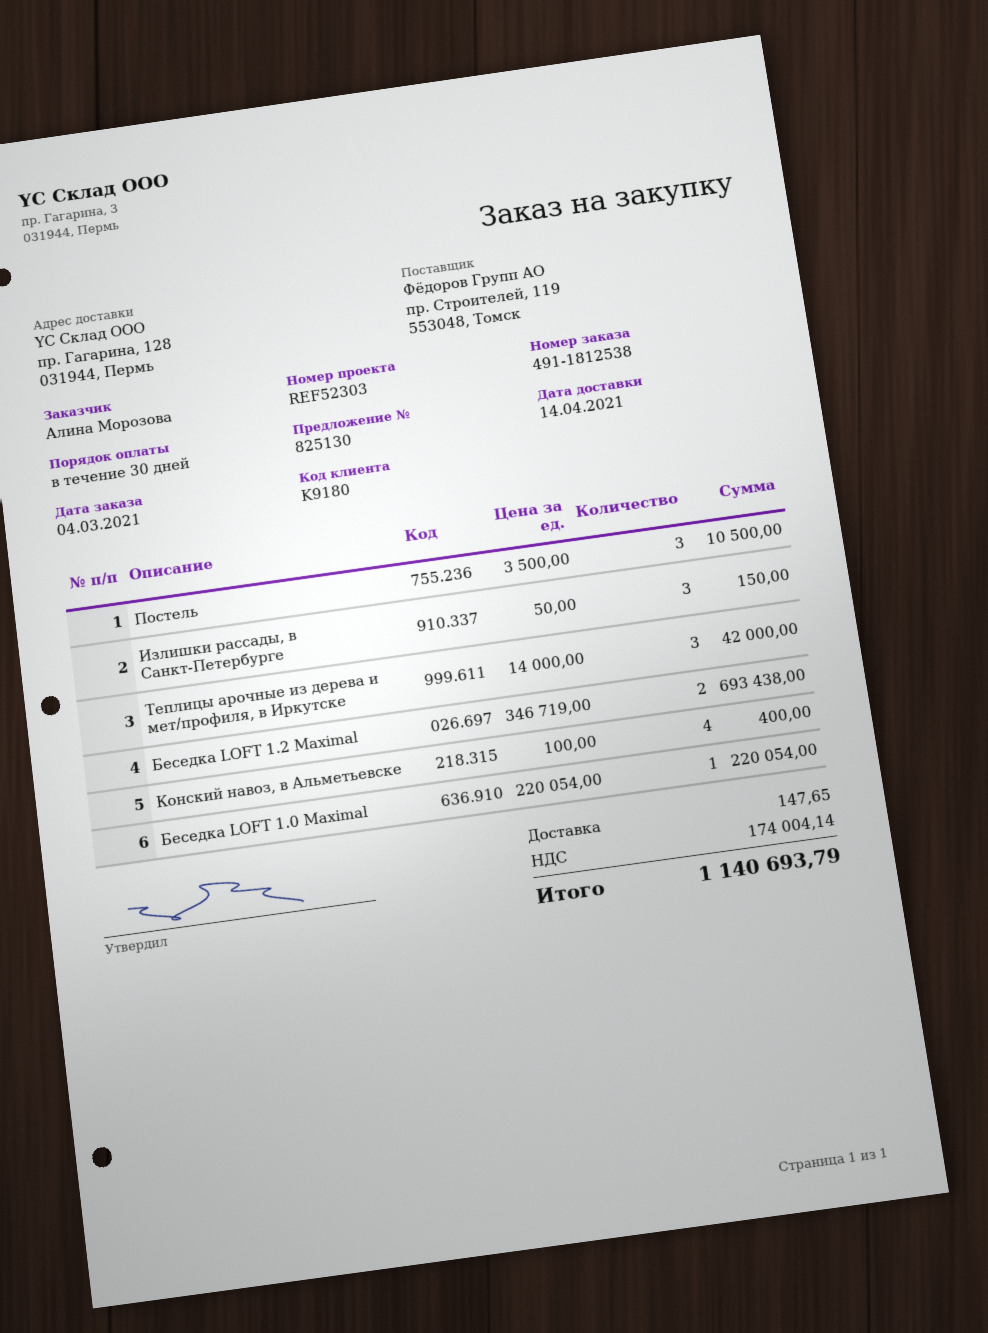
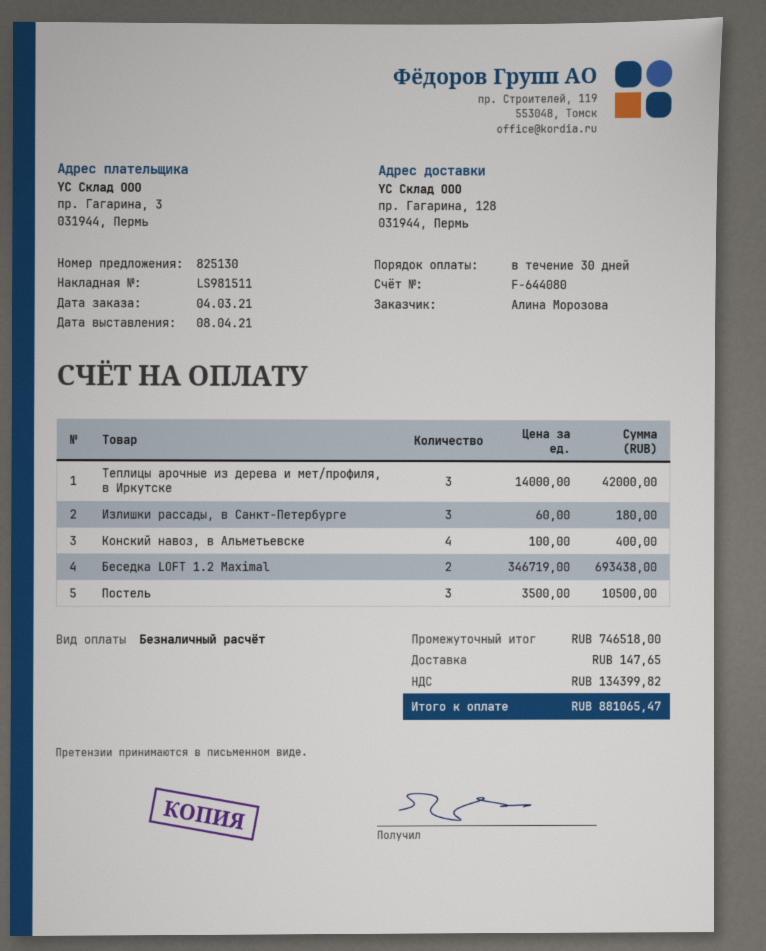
Излишки рассады, в Санкт-Петербурге: 3 x 50.00 = 150.00 -> 3 x 60.00 = 180.00
Беседка LOFT 1.0 Maximal: 1 x 220054.00 = 220054.00 -> none
tax: 174004.14 -> 134399.82
total: 1140693.79 -> 881065.47

